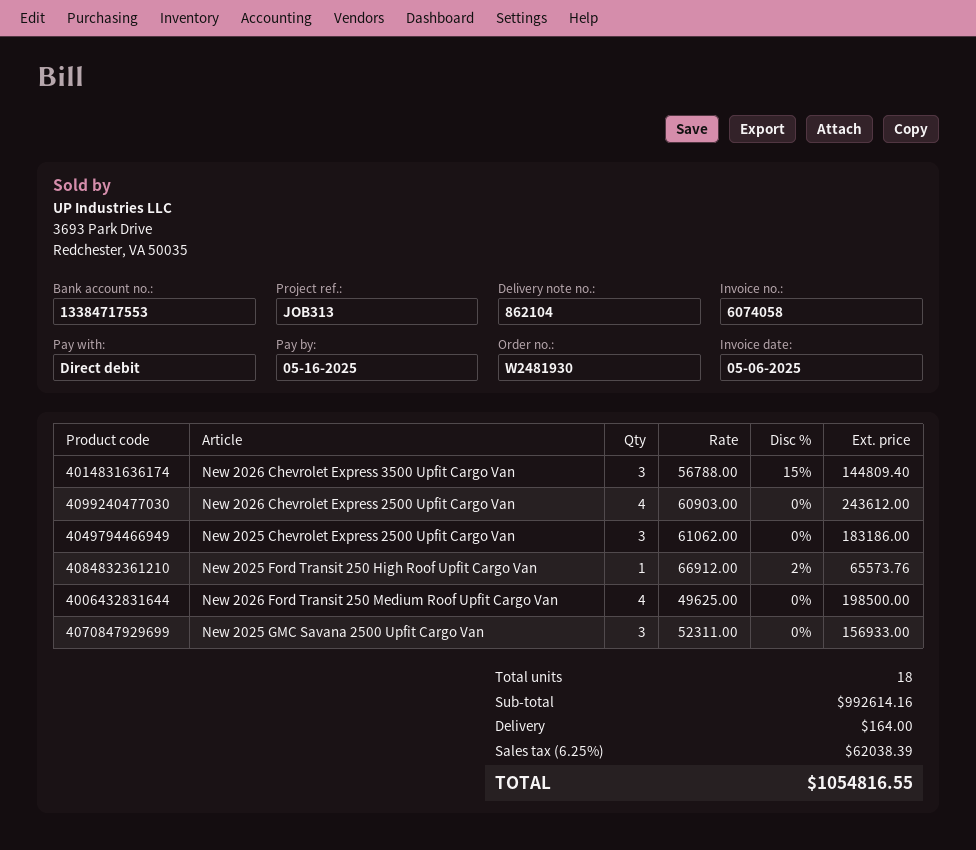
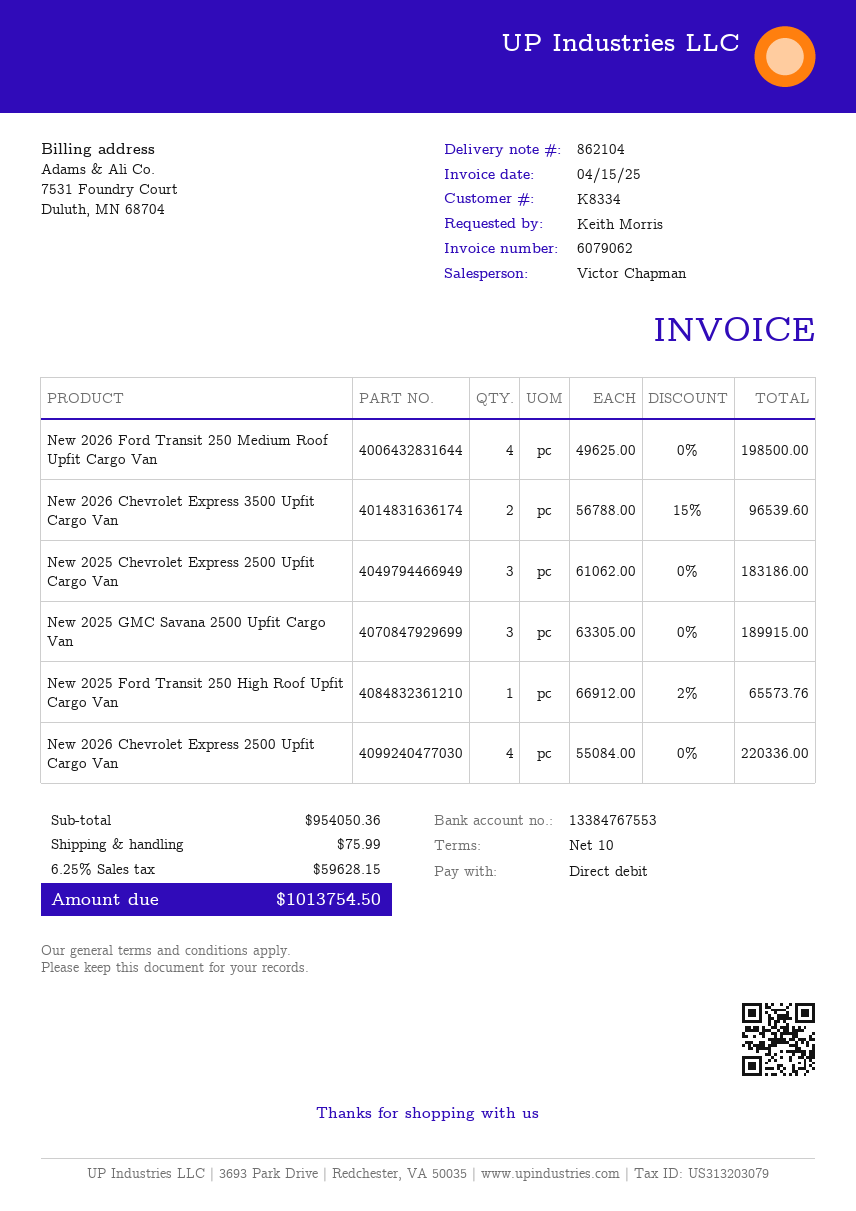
invoice number: 6074058 -> 6079062
invoice date: 2025-05-06 -> 2025-04-15
bank account: 13384717553 -> 13384767553
New 2026 Chevrolet Express 3500 Upfit Cargo Van: 3 x 56788.00 - 15% = 144809.40 -> 2 x 56788.00 - 15% = 96539.60
New 2026 Chevrolet Express 2500 Upfit Cargo Van: 4 x 60903.00 = 243612.00 -> 4 x 55084.00 = 220336.00
New 2025 GMC Savana 2500 Upfit Cargo Van: 3 x 52311.00 = 156933.00 -> 3 x 63305.00 = 189915.00
subtotal: 992614.16 -> 954050.36
shipping: 164.00 -> 75.99
tax: 6.25% = 62038.39 -> 6.25% = 59628.15
total: 1054816.55 -> 1013754.50

